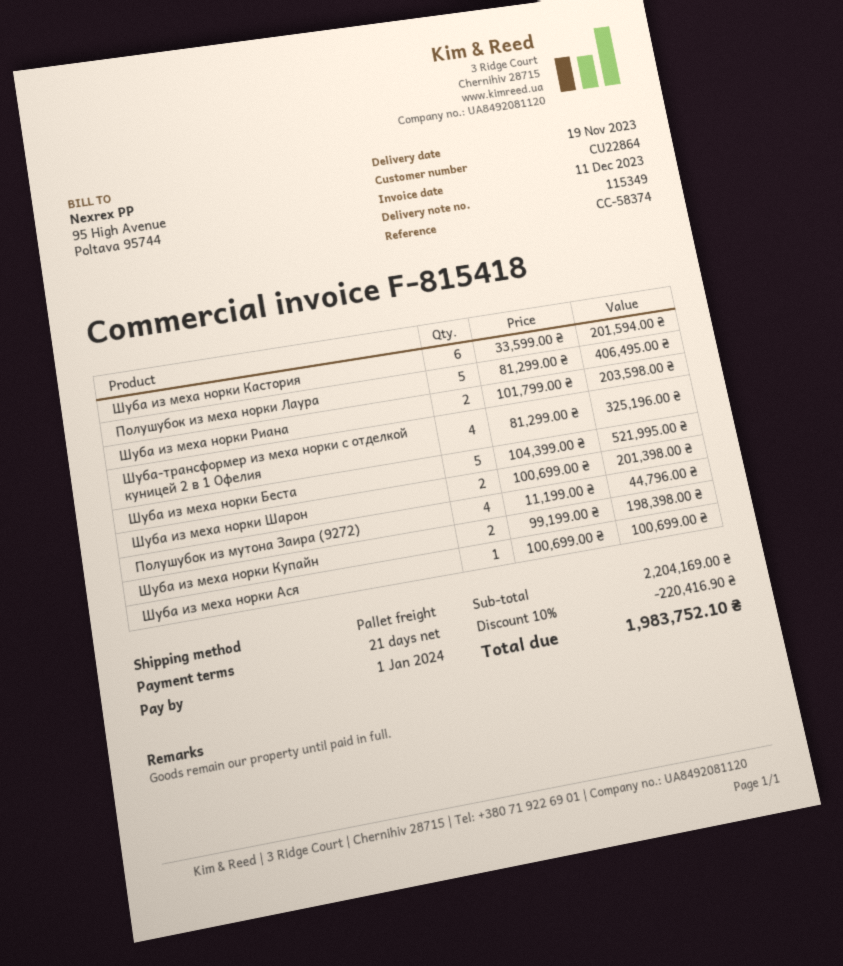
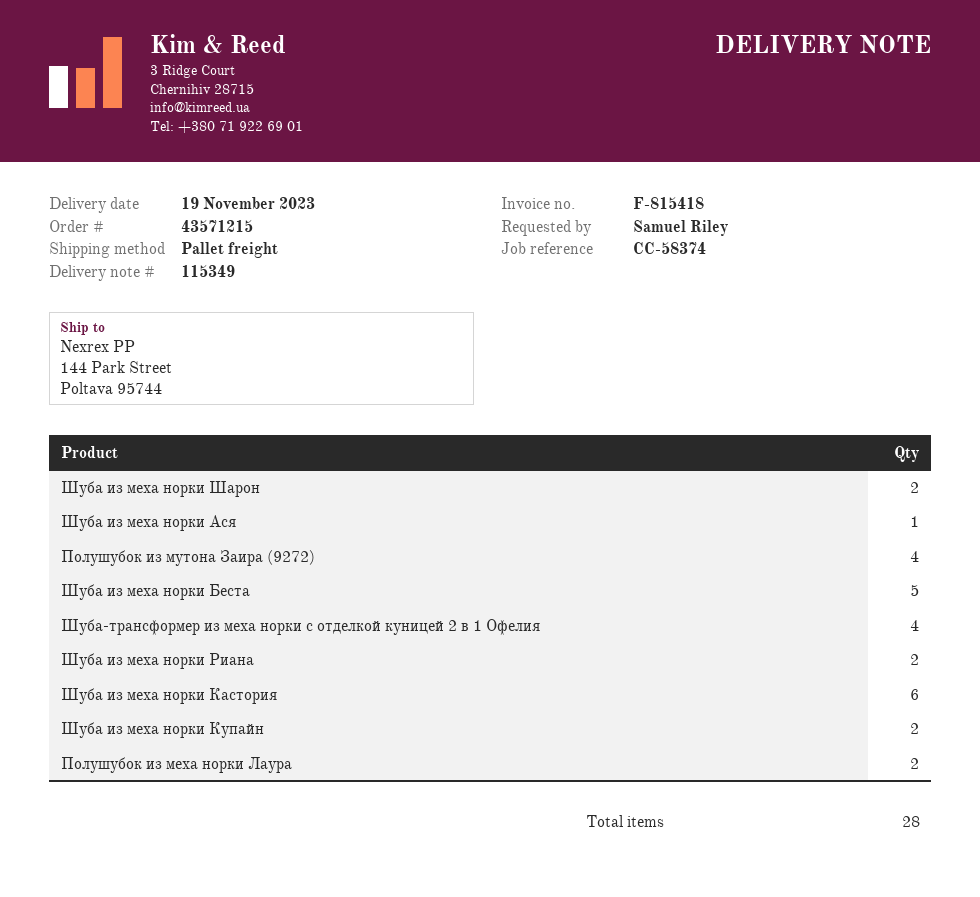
Полушубок из меха норки Лаура: 5 -> 2

